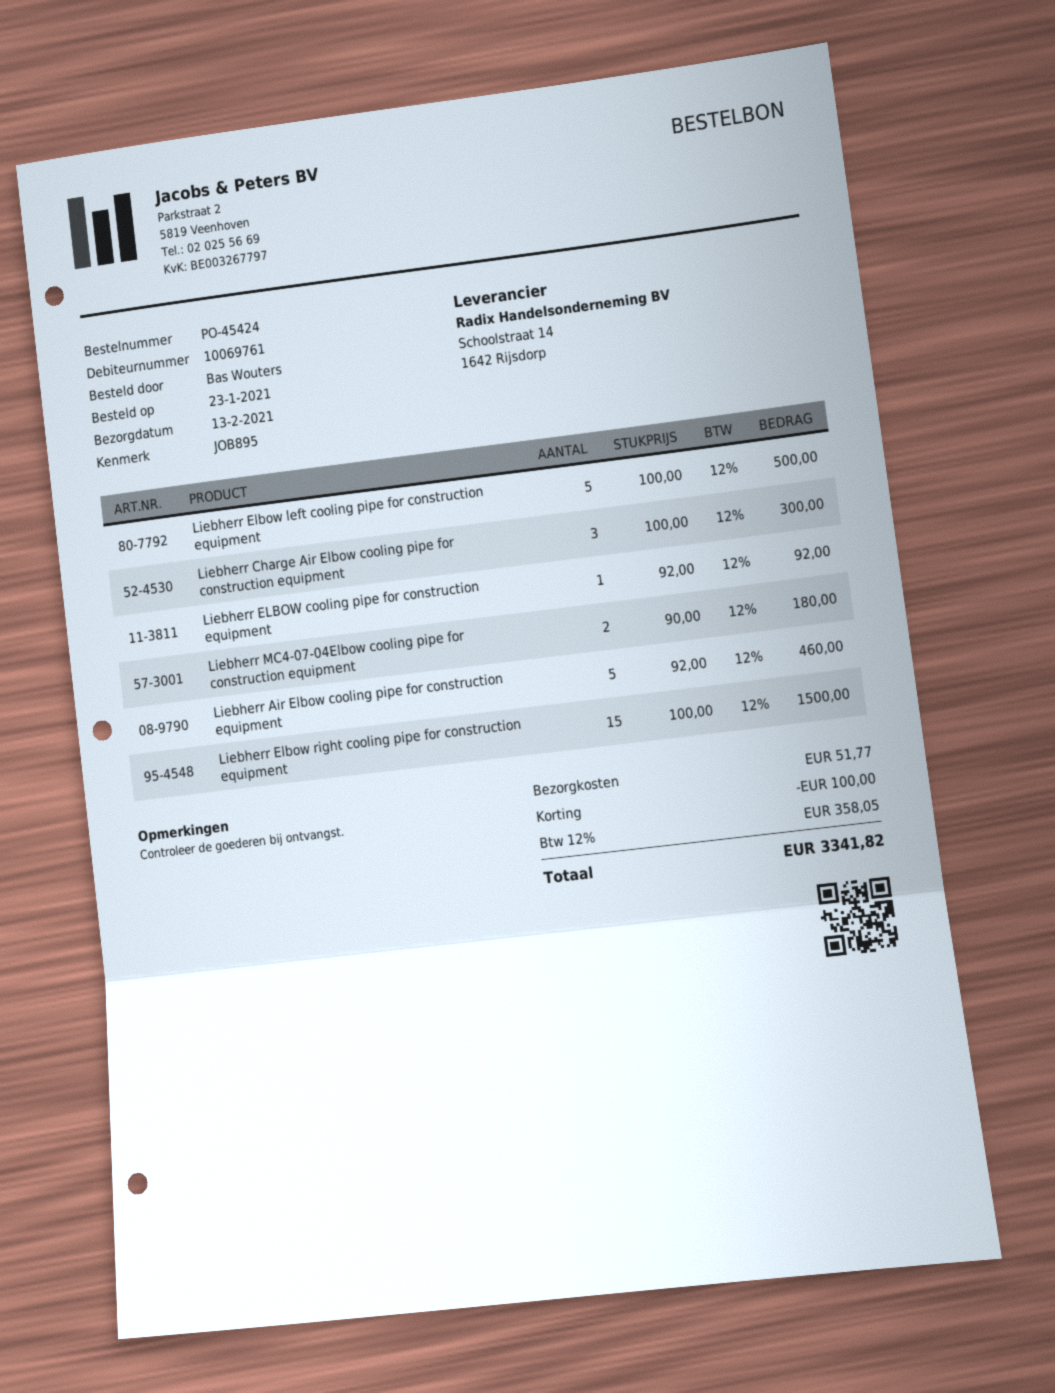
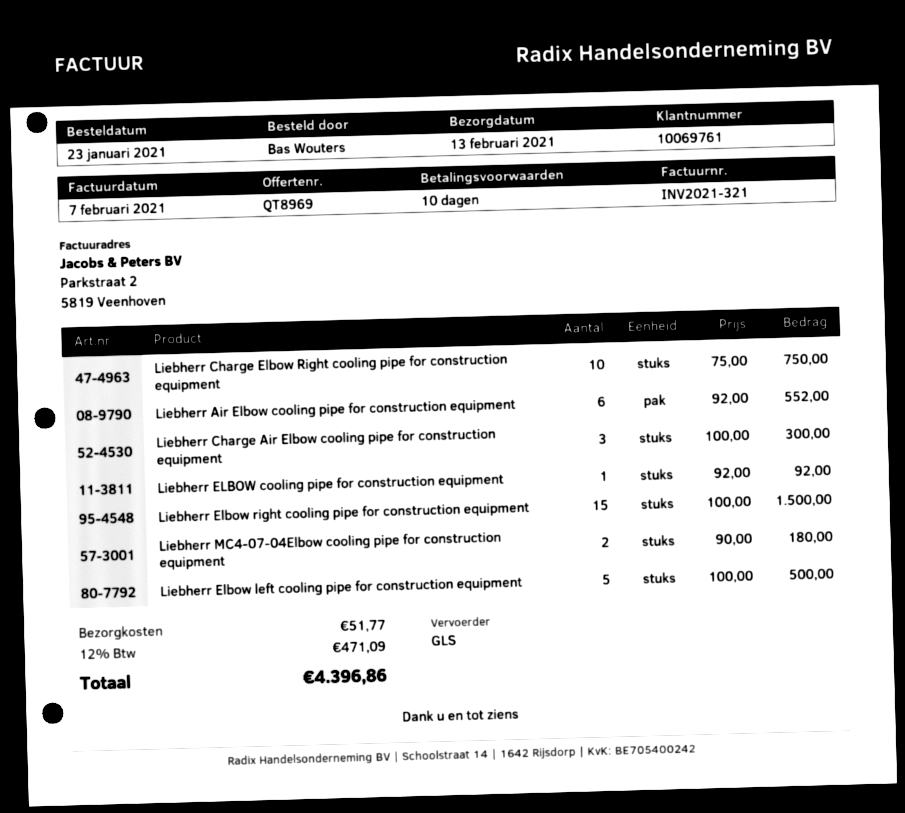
Liebherr Air Elbow cooling pipe for construction equipment: 5 x 92.00 = 460.00 -> 6 x 92.00 = 552.00
Liebherr Charge Elbow Right cooling pipe for construction equipment: none -> 10 x 75.00 = 750.00
discount: 100.00 -> none
tax: 12% = 358.05 -> 12% = 471.09
total: 3341.82 -> 4396.86

